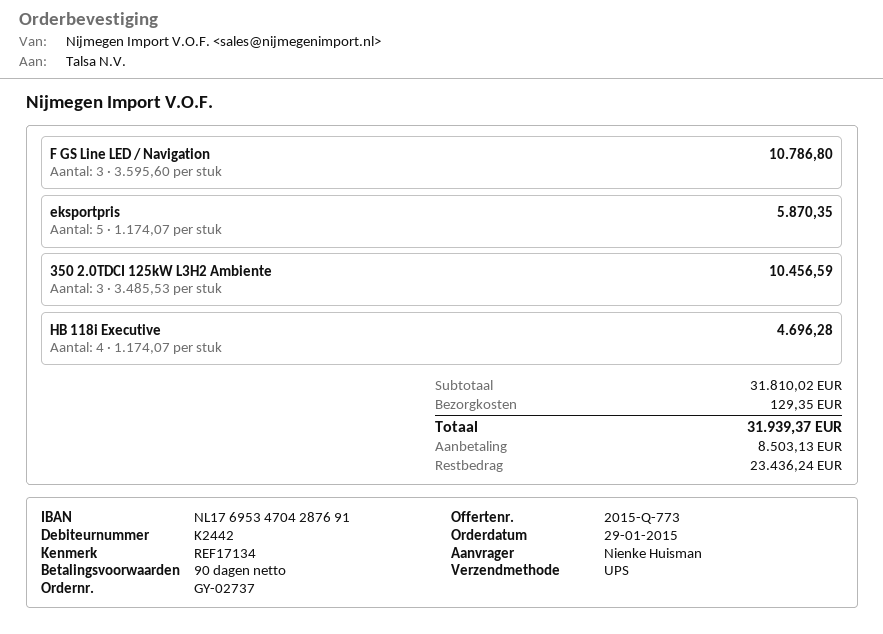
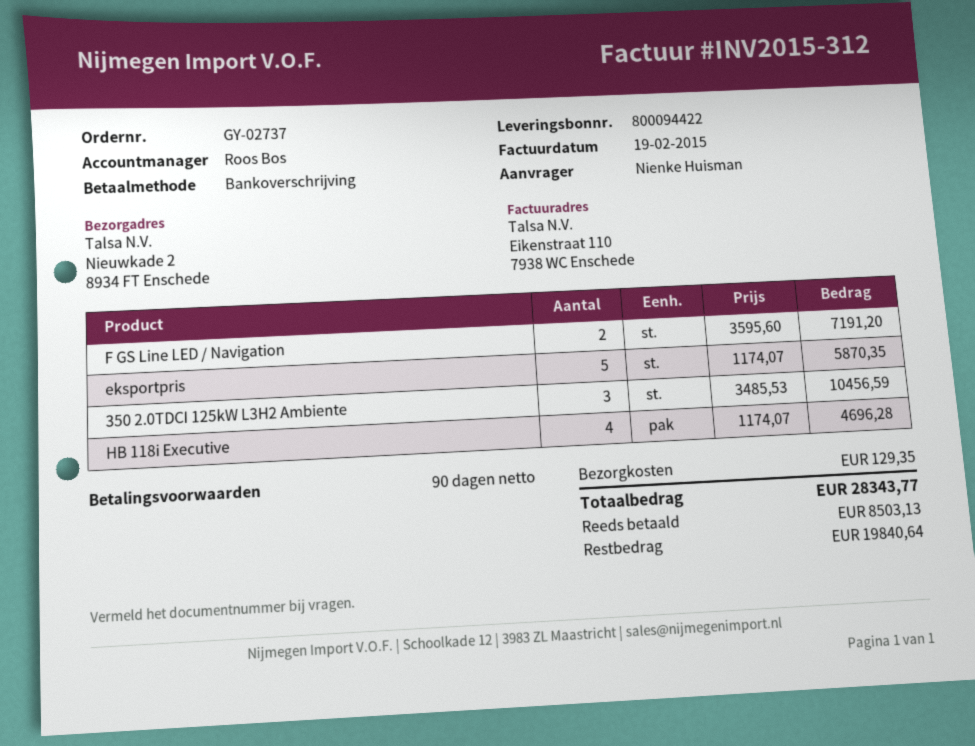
F GS Line LED / Navigation: 3 x 3595.60 = 10786.80 -> 2 x 3595.60 = 7191.20
total: 31939.37 -> 28343.77
balance: 23436.24 -> 19840.64

